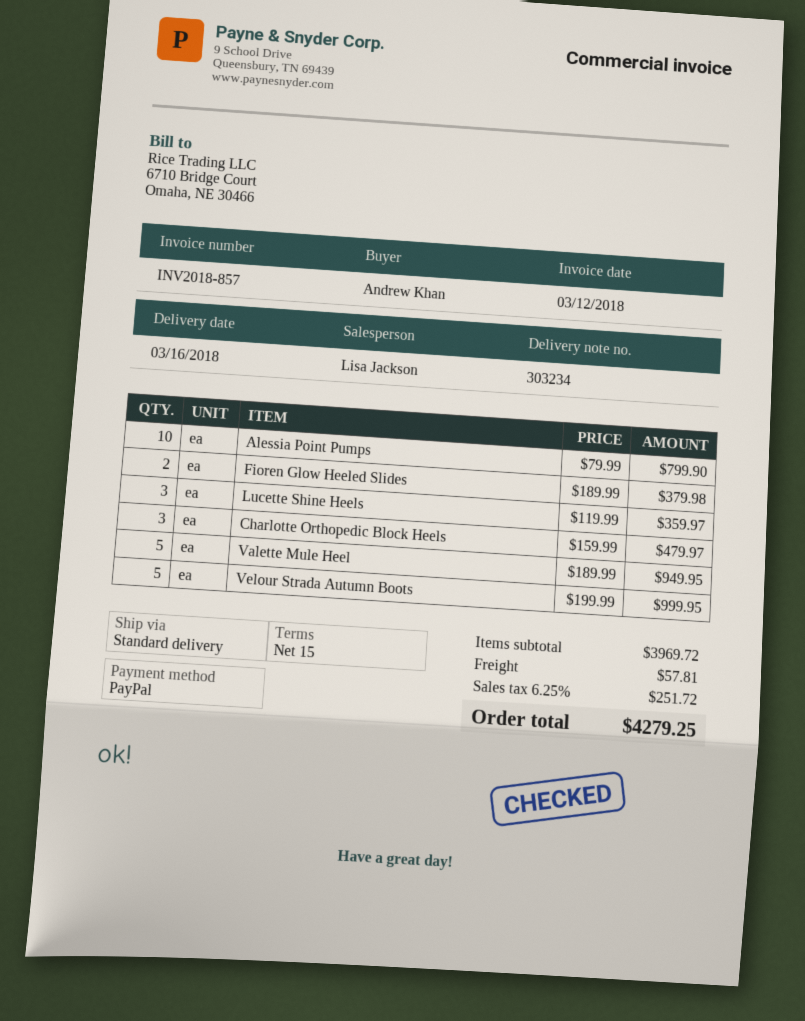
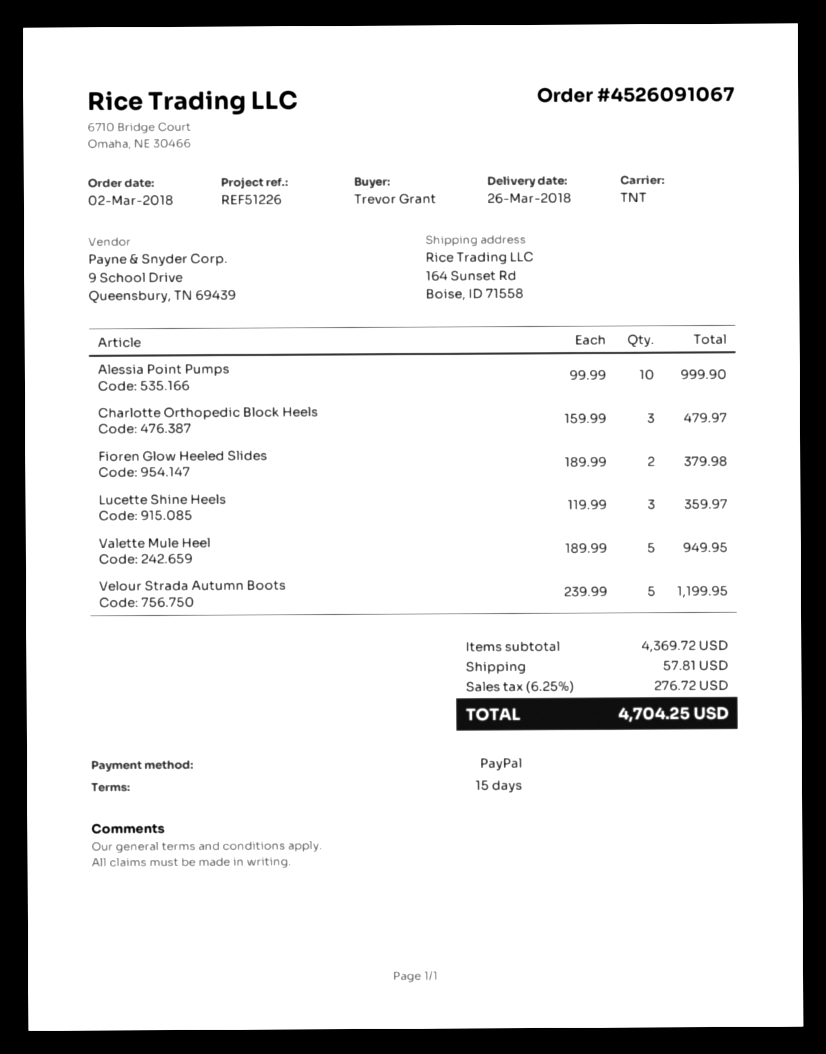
delivery date: 2018-03-16 -> 2018-03-26
ordered by: Andrew Khan -> Trevor Grant
shipping method: standard -> TNT
Alessia Point Pumps: 10 x 79.99 = 799.90 -> 10 x 99.99 = 999.90
Velour Strada Autumn Boots: 5 x 199.99 = 999.95 -> 5 x 239.99 = 1199.95
subtotal: 3969.72 -> 4369.72
tax: 6.25% = 251.72 -> 6.25% = 276.72
total: 4279.25 -> 4704.25

